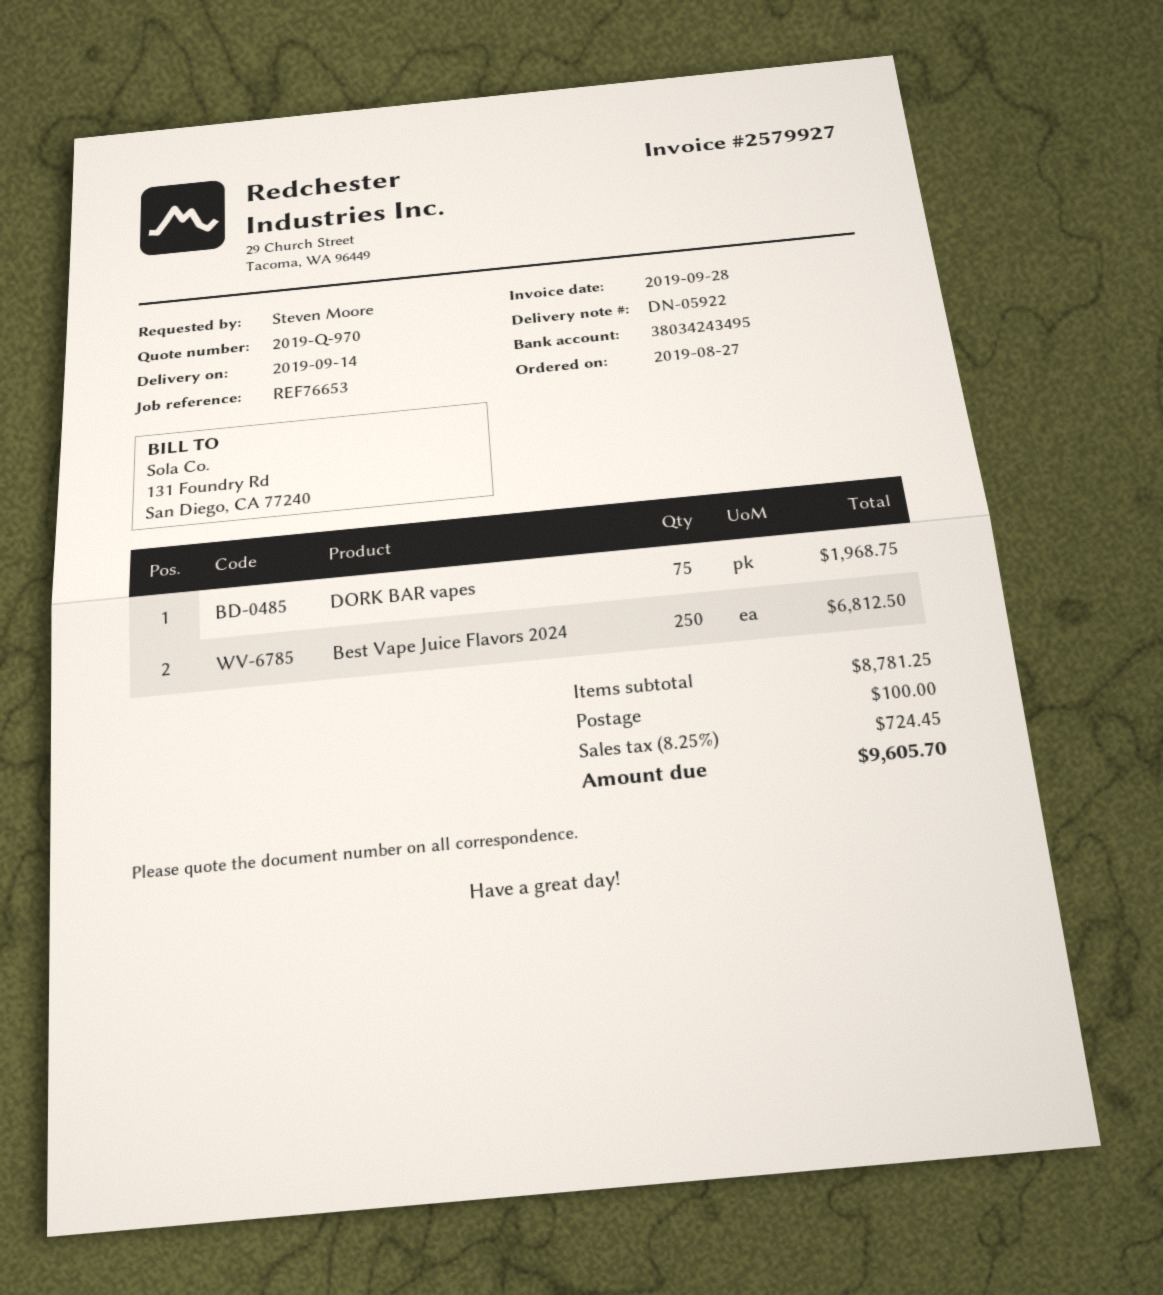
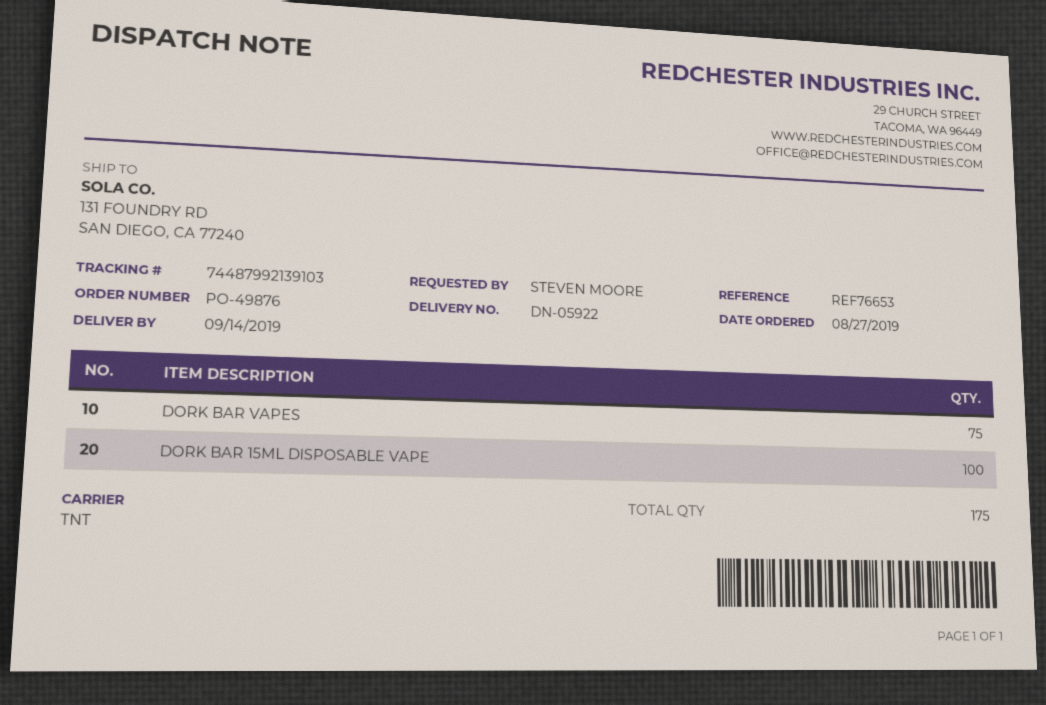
Best Vape Juice Flavors 2024: 250 -> none
DORK BAR 15ML DISPOSABLE VAPE: none -> 100

